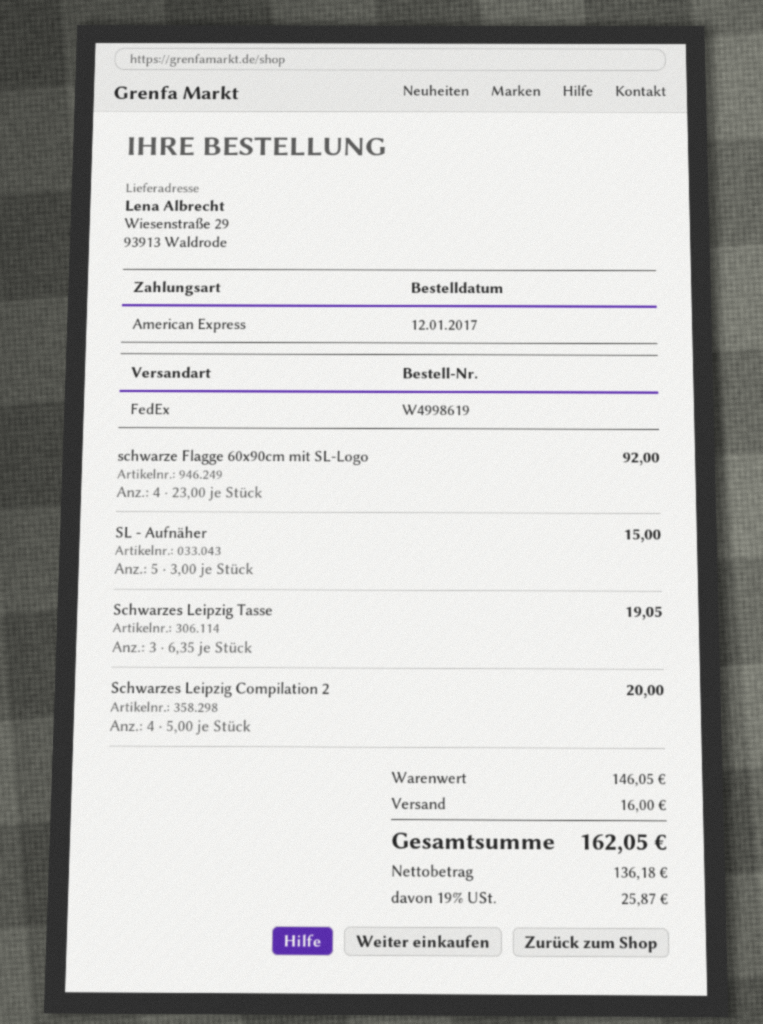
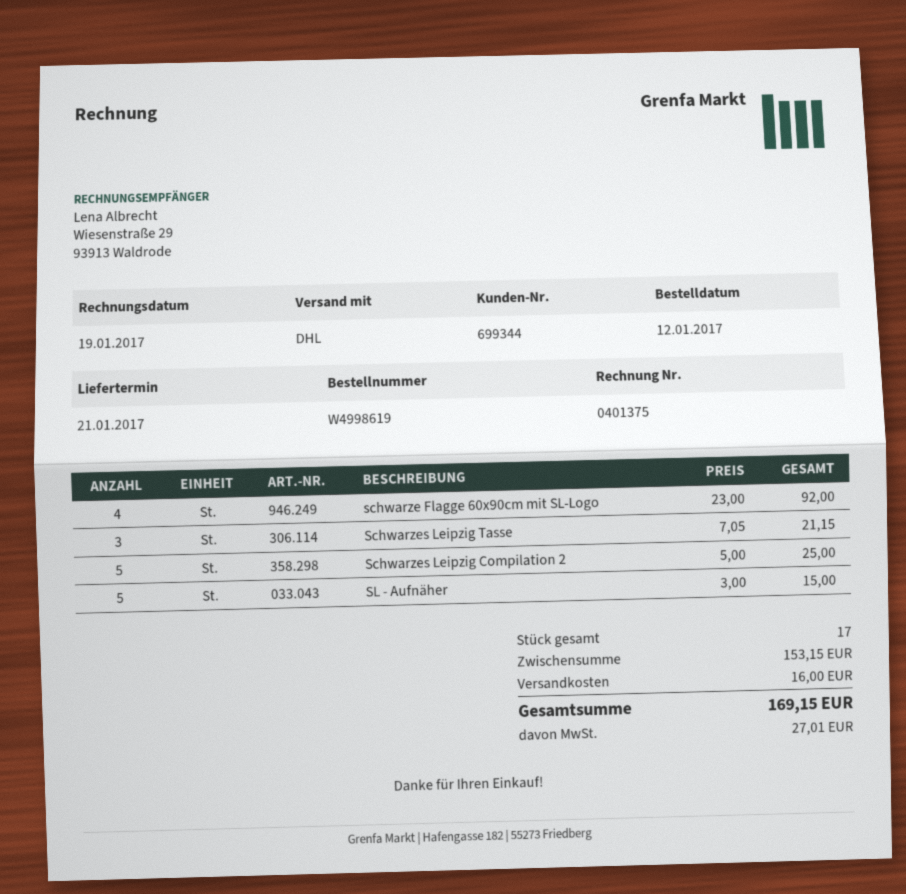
shipping method: FedEx -> DHL
Schwarzes Leipzig Tasse: 3 x 6.35 = 19.05 -> 3 x 7.05 = 21.15
Schwarzes Leipzig Compilation 2: 4 x 5.00 = 20.00 -> 5 x 5.00 = 25.00
subtotal: 146.05 -> 153.15
tax: 25.87 -> 27.01
total: 162.05 -> 169.15

